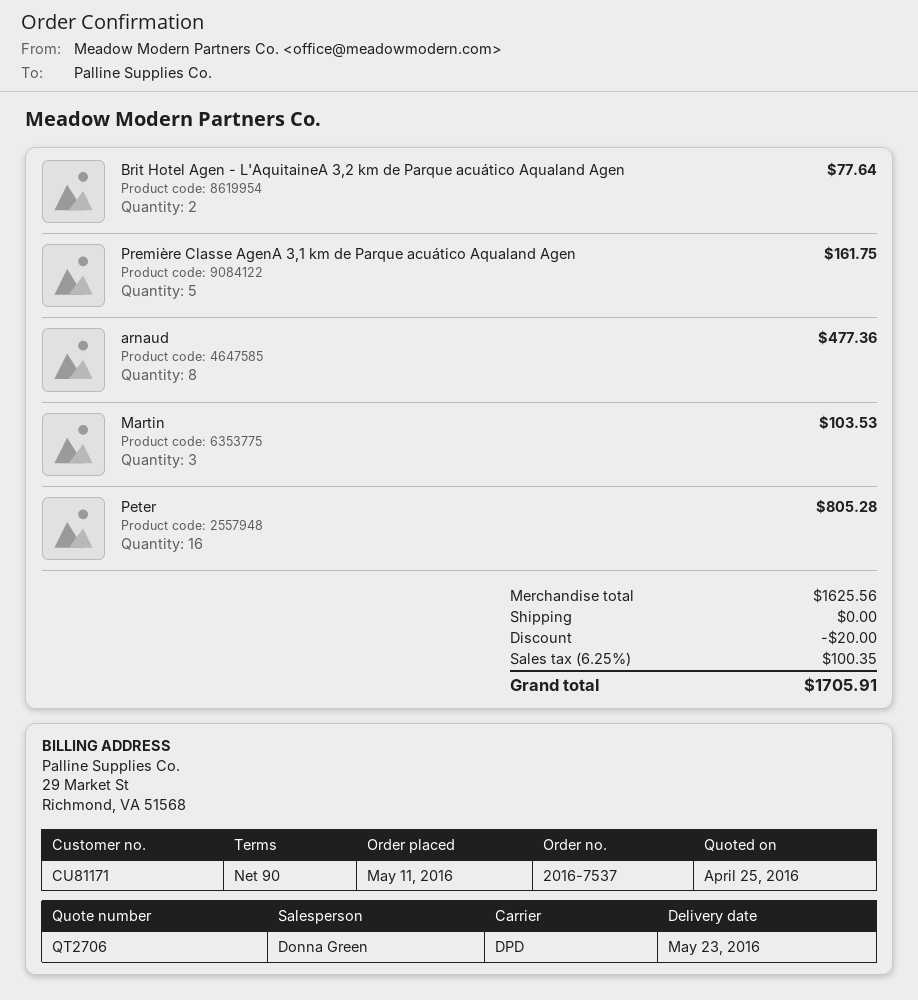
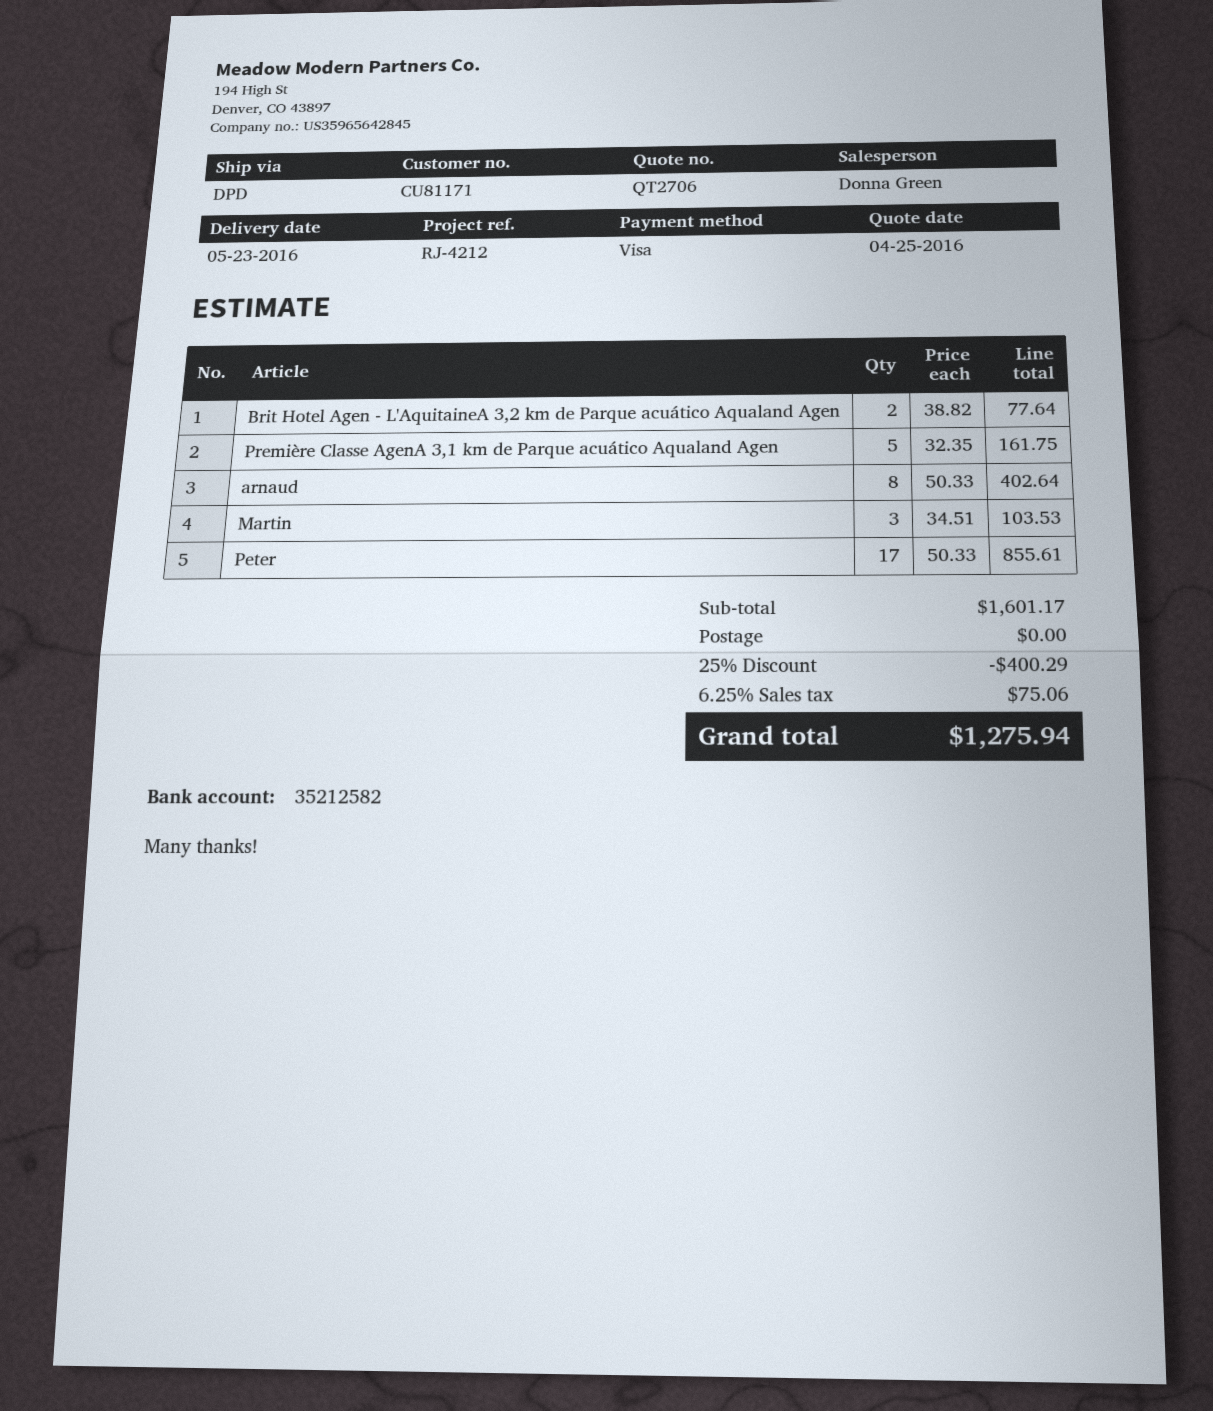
arnaud: 8 for 477.36 -> 8 for 402.64
Peter: 16 for 805.28 -> 17 for 855.61
subtotal: 1625.56 -> 1601.17
discount: 20.00 -> 400.29
tax: 6.25% = 100.35 -> 6.25% = 75.06
total: 1705.91 -> 1275.94

